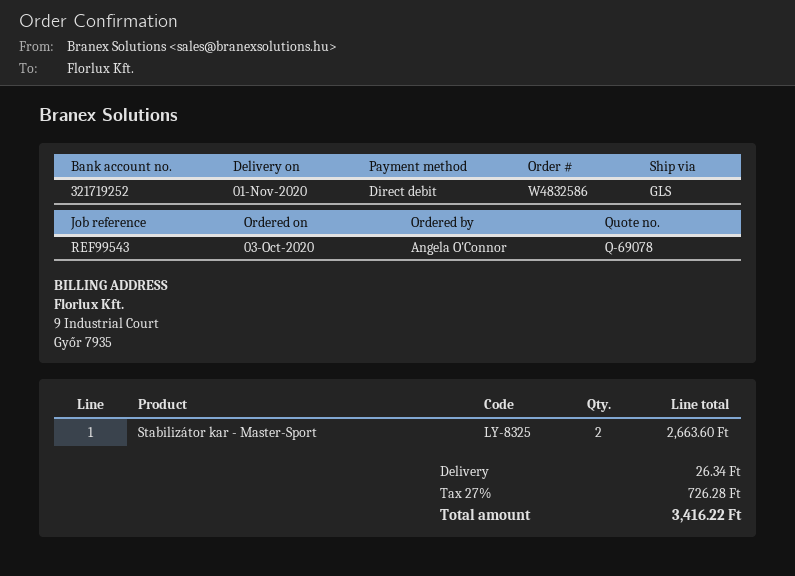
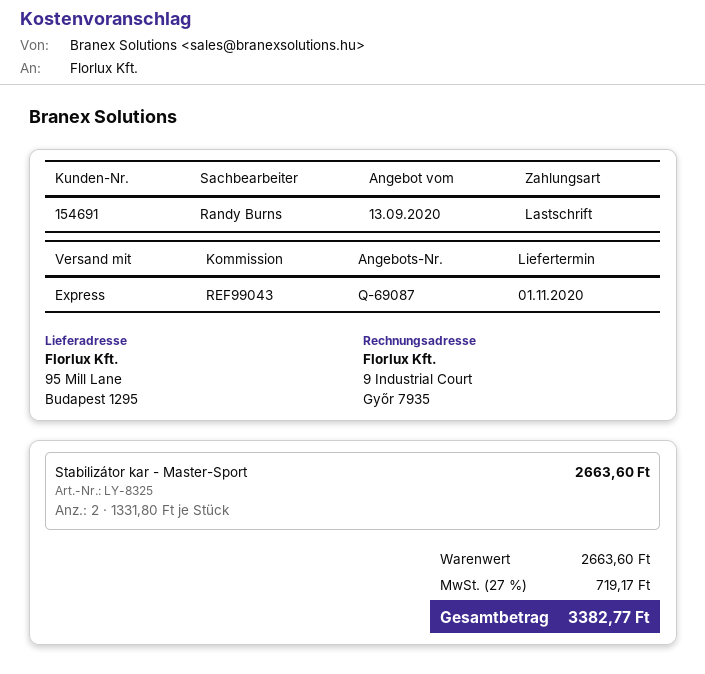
quote number: Q-69078 -> Q-69087
reference: REF99543 -> REF99043
shipping method: GLS -> express
shipping: 26.34 -> none
tax: 27% = 726.28 -> 27% = 719.17
total: 3416.22 -> 3382.77

